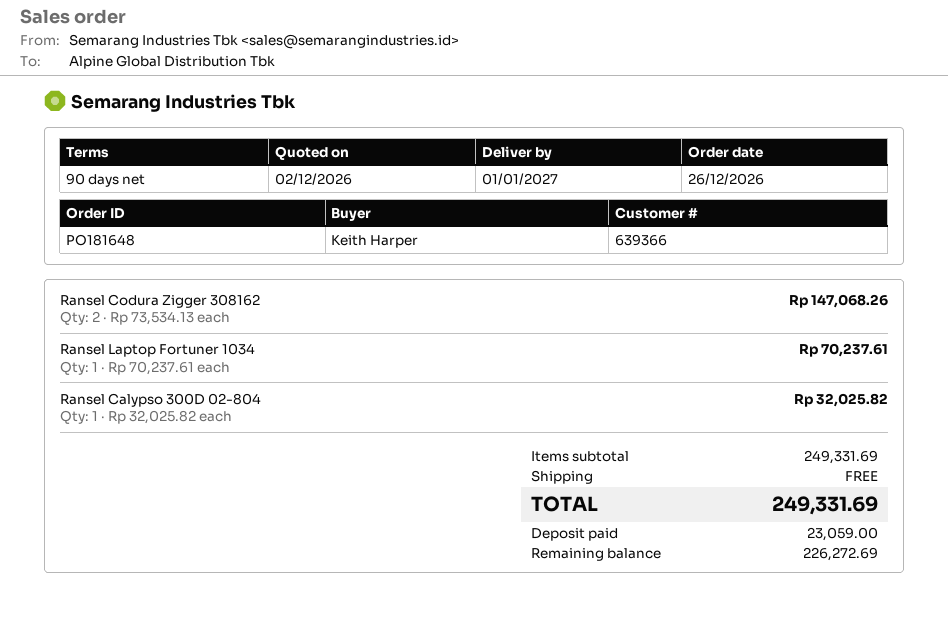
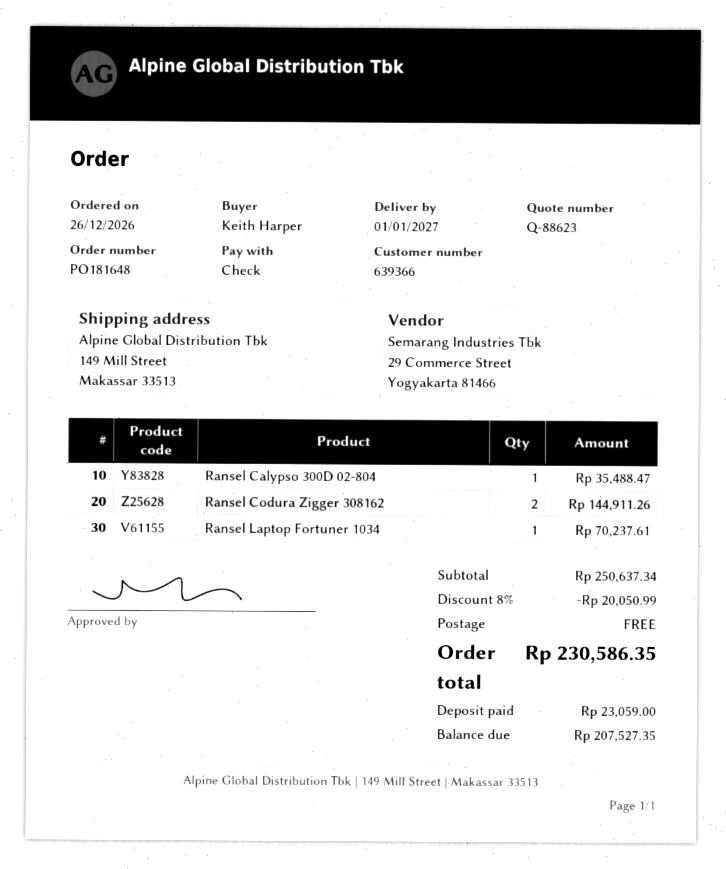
Ransel Codura Zigger 308162: 2 for 147068.26 -> 2 for 144911.26
Ransel Calypso 300D 02-804: 1 for 32025.82 -> 1 for 35488.47
subtotal: 249331.69 -> 250637.34
discount: none -> 8% = 20050.99
total: 249331.69 -> 230586.35
balance: 226272.69 -> 207527.35

